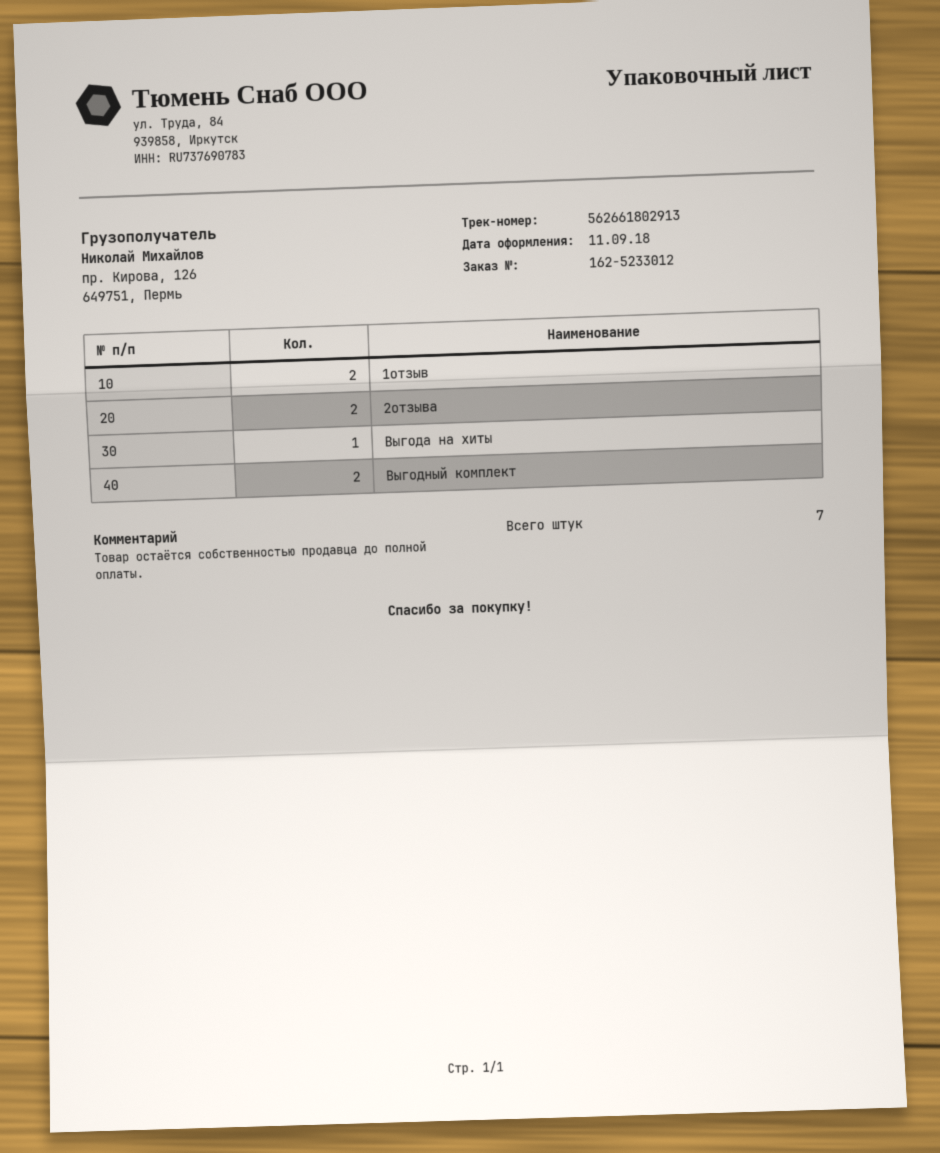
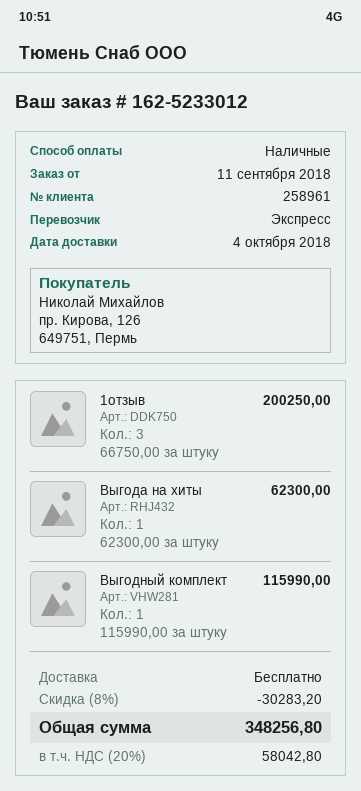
1отзыв: 2 -> 3
2отзыва: 2 -> none
Выгодный комплект: 2 -> 1

